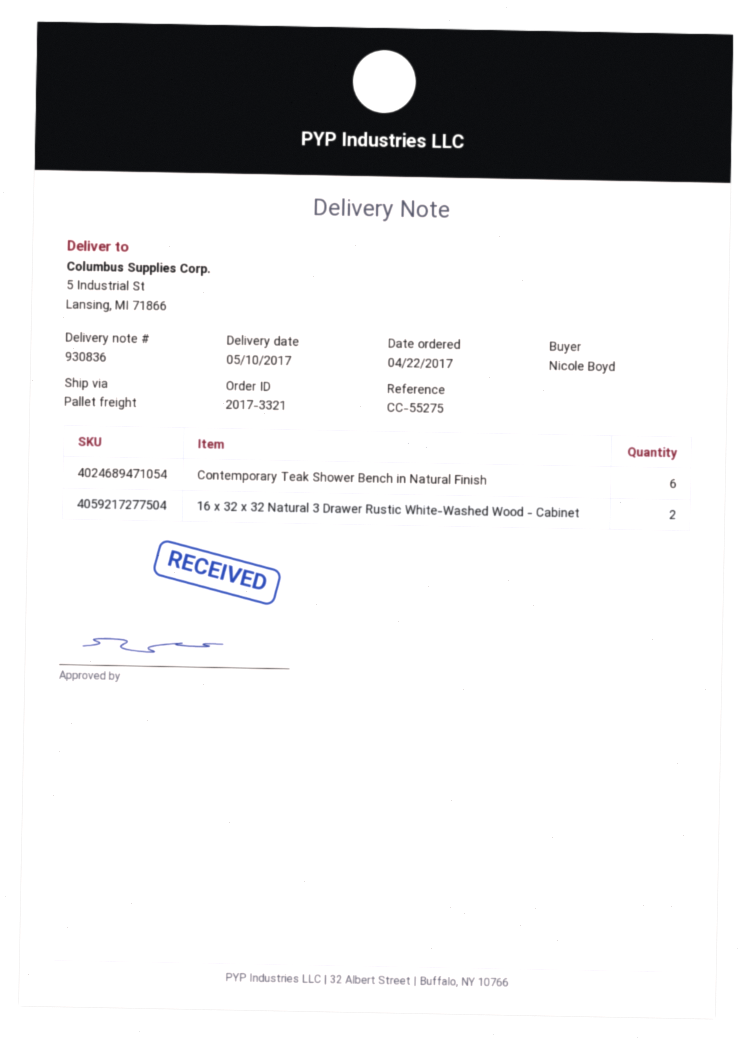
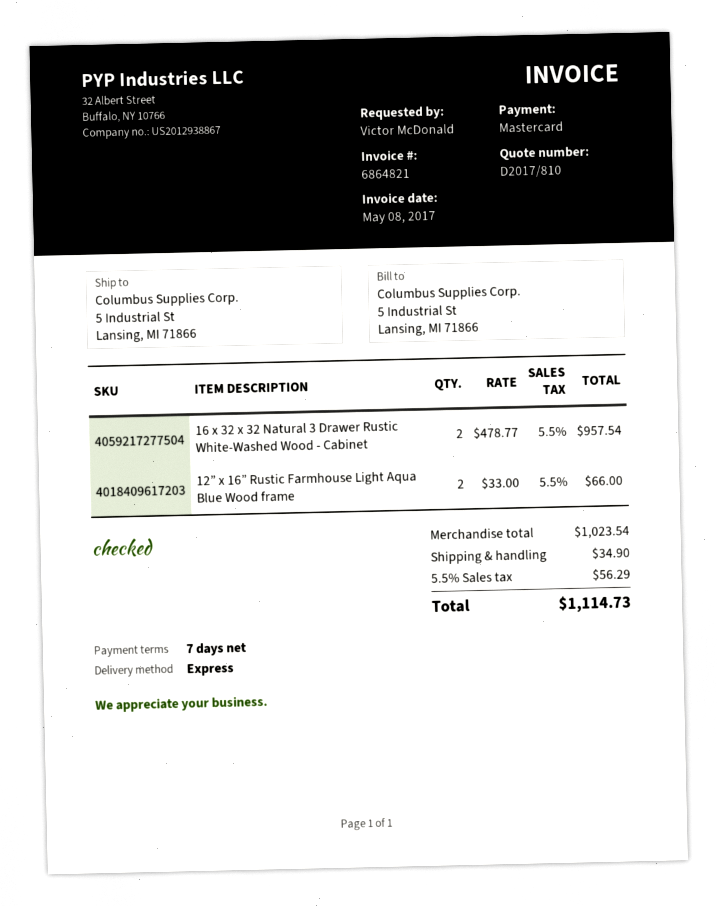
ordered by: Nicole Boyd -> Victor McDonald
shipping method: pallet freight -> express
Contemporary Teak Shower Bench in Natural Finish: 6 -> none
12” x 16” Rustic Farmhouse Light Aqua Blue Wood frame: none -> 2

